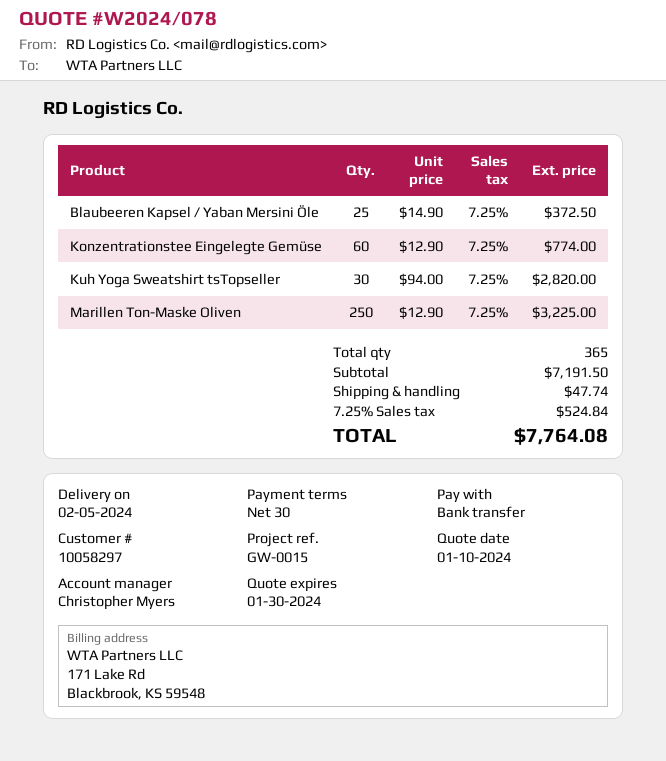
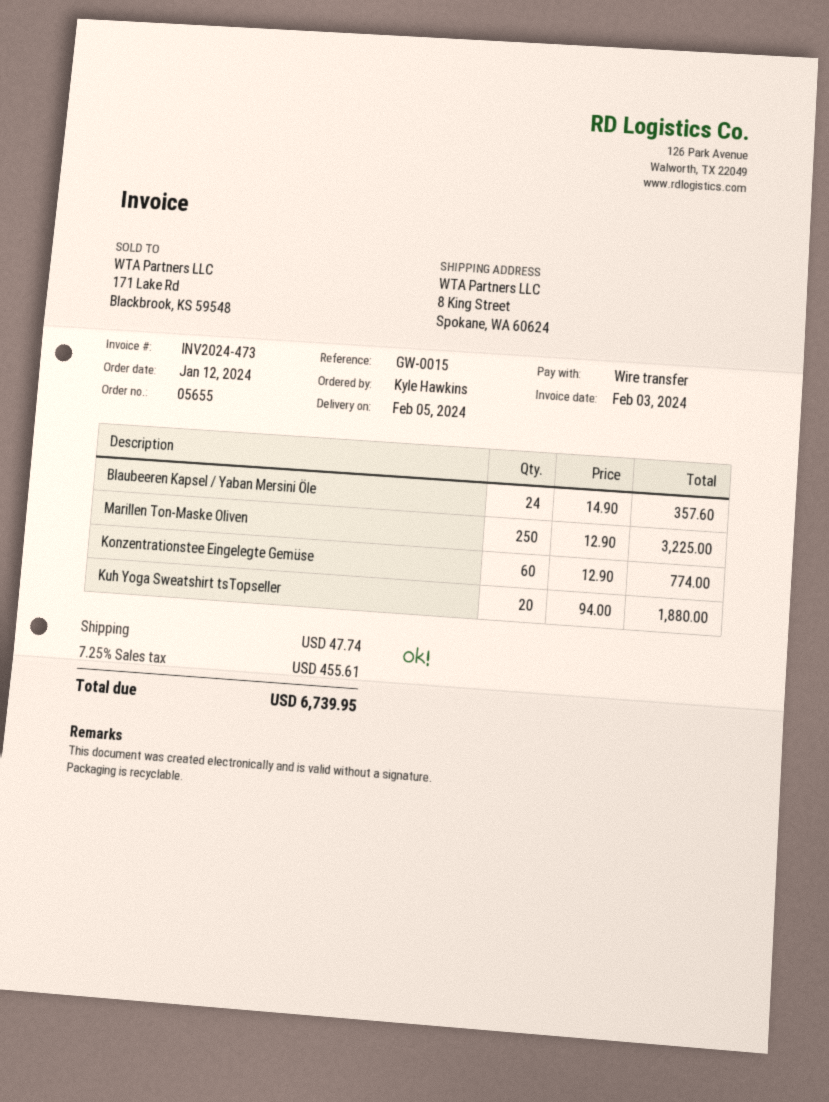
Blaubeeren Kapsel / Yaban Mersini Öle: 25 x 14.90 = 372.50 -> 24 x 14.90 = 357.60
Kuh Yoga Sweatshirt tsTopseller: 30 x 94.00 = 2820.00 -> 20 x 94.00 = 1880.00
tax: 7.25% = 524.84 -> 7.25% = 455.61
total: 7764.08 -> 6739.95

